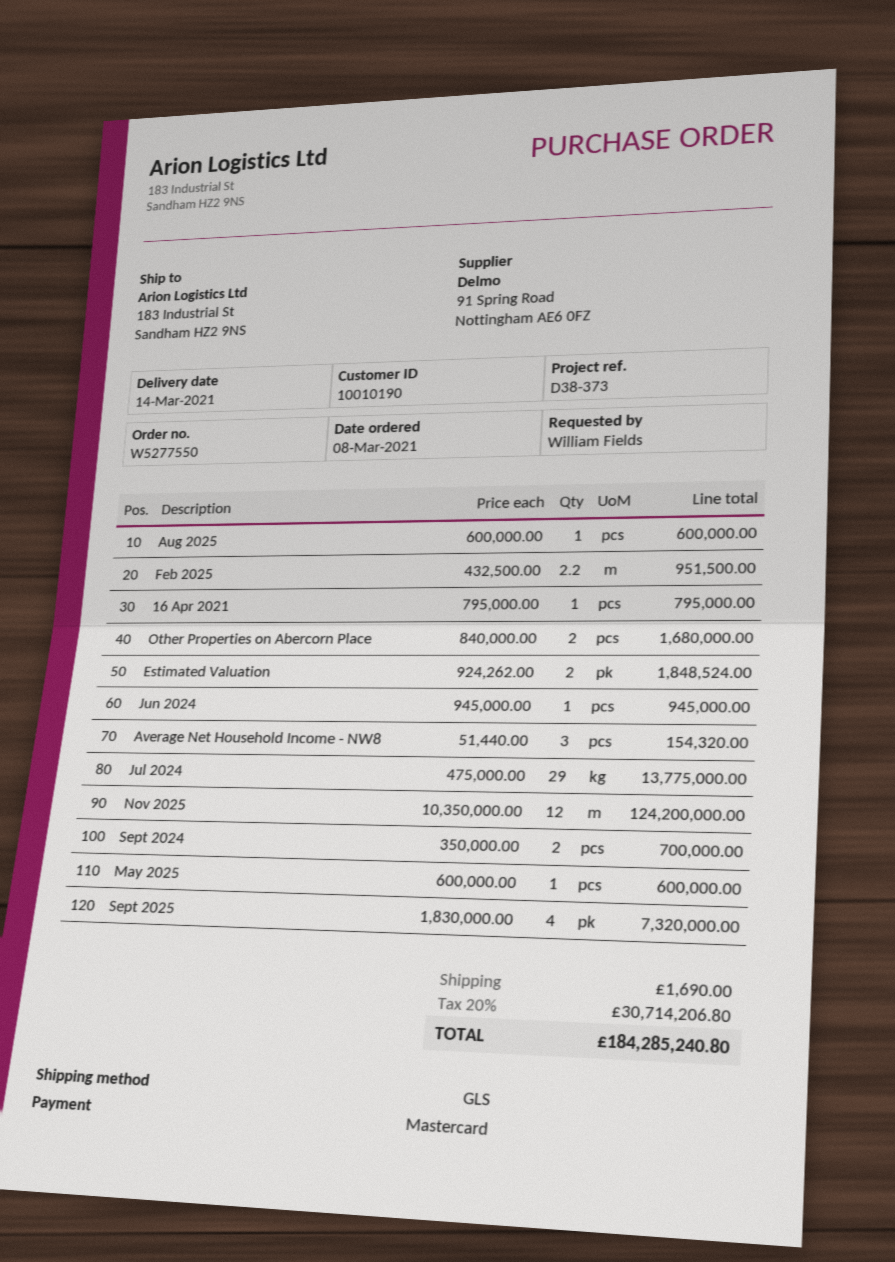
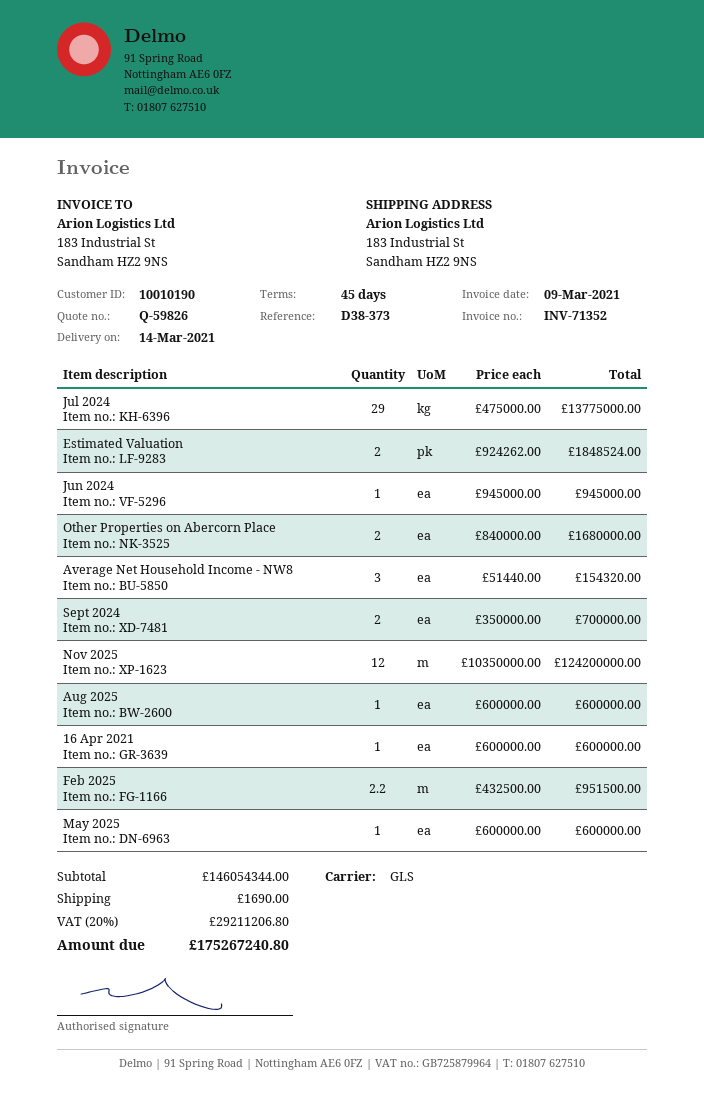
16 Apr 2021: 1 x 795000.00 = 795000.00 -> 1 x 600000.00 = 600000.00
Sept 2025: 4 x 1830000.00 = 7320000.00 -> none
tax: 20% = 30714206.80 -> 20% = 29211206.80
total: 184285240.80 -> 175267240.80

